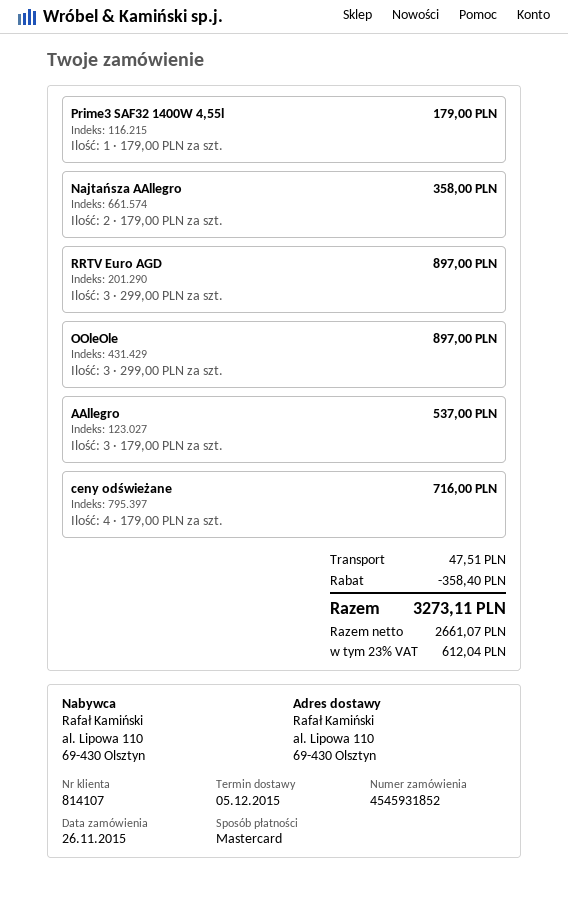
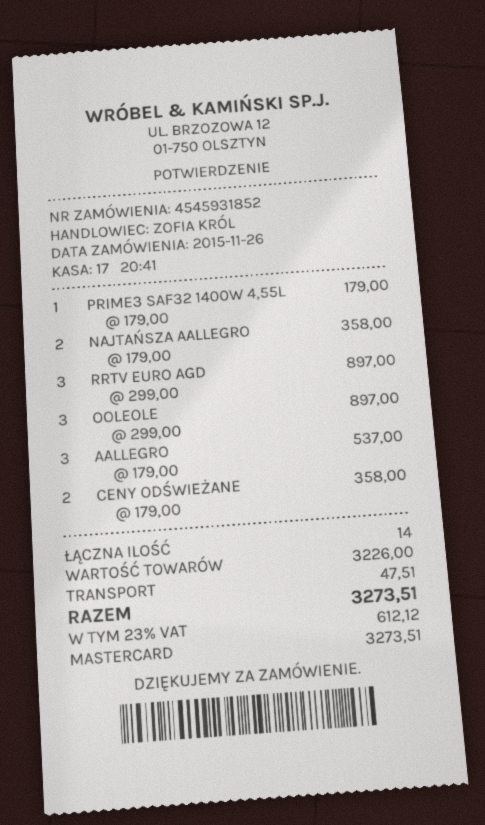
ceny odświeżane: 4 x 179.00 = 716.00 -> 2 x 179.00 = 358.00
discount: 358.40 -> none
tax: 23% = 612.04 -> 23% = 612.12
total: 3273.11 -> 3273.51

